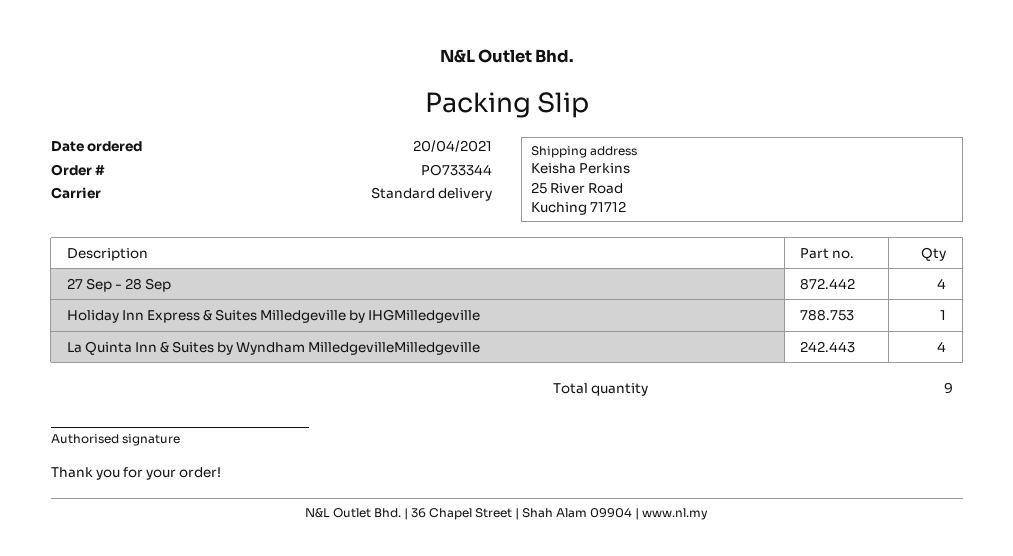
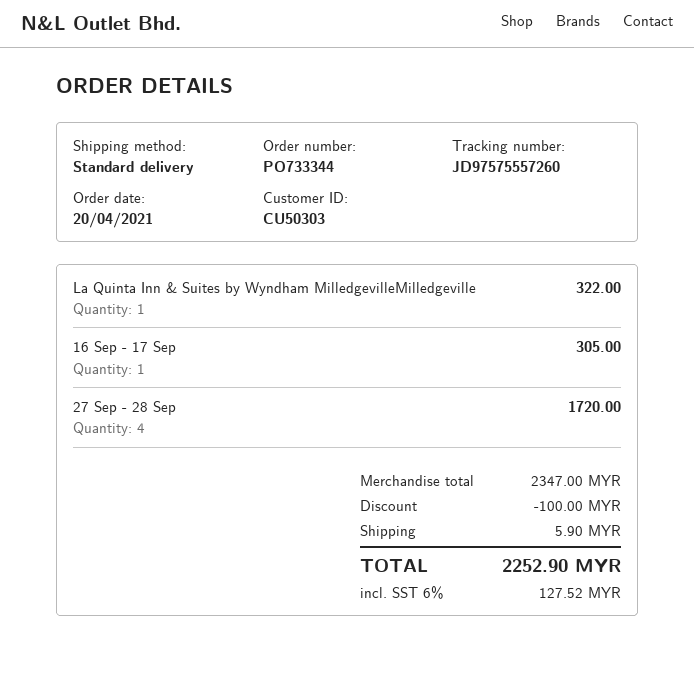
Holiday Inn Express & Suites Milledgeville by IHGMilledgeville: 1 -> none
La Quinta Inn & Suites by Wyndham MilledgevilleMilledgeville: 4 -> 1
16 Sep - 17 Sep: none -> 1

